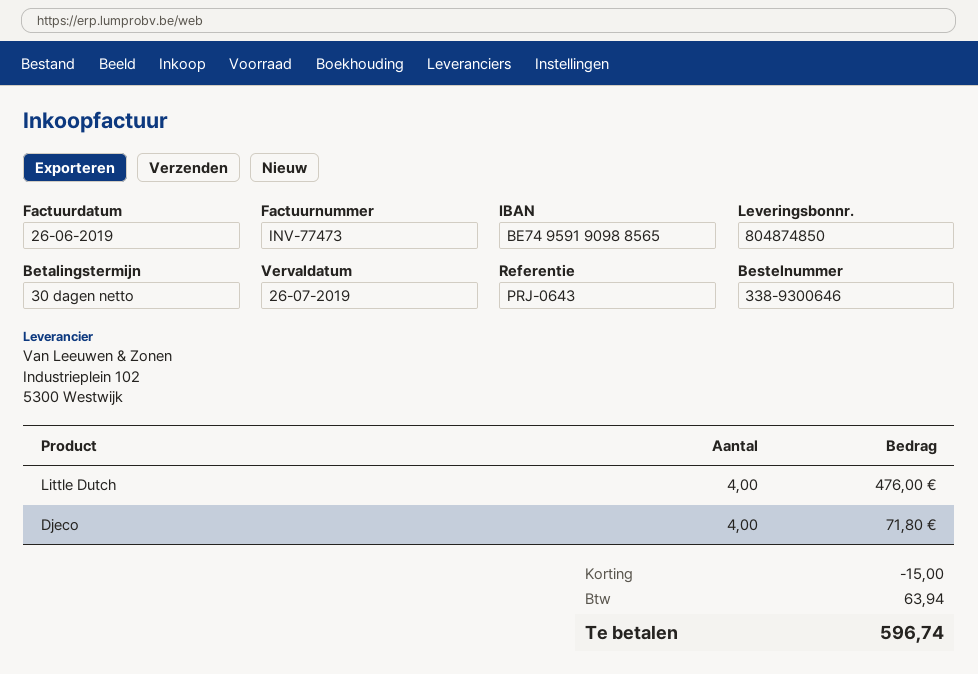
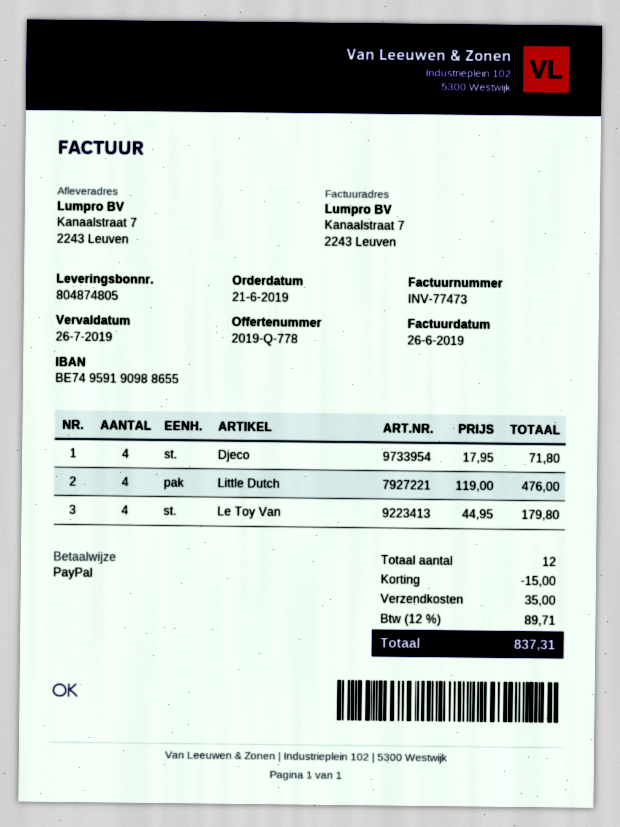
delivery note number: 804874850 -> 804874805
bank account: BE74959190988565 -> BE74959190988655
Le Toy Van: none -> 4 for 179.80
shipping: none -> 35.00
tax: 63.94 -> 89.71
total: 596.74 -> 837.31

